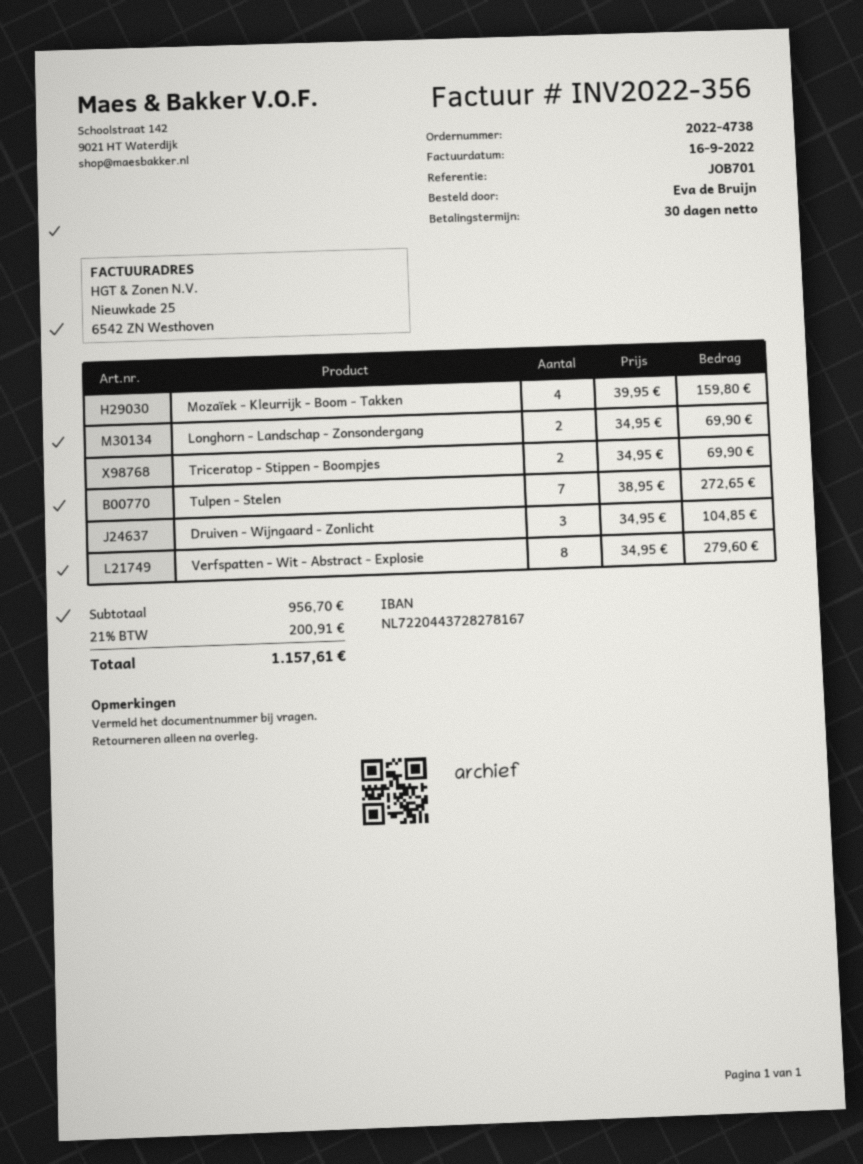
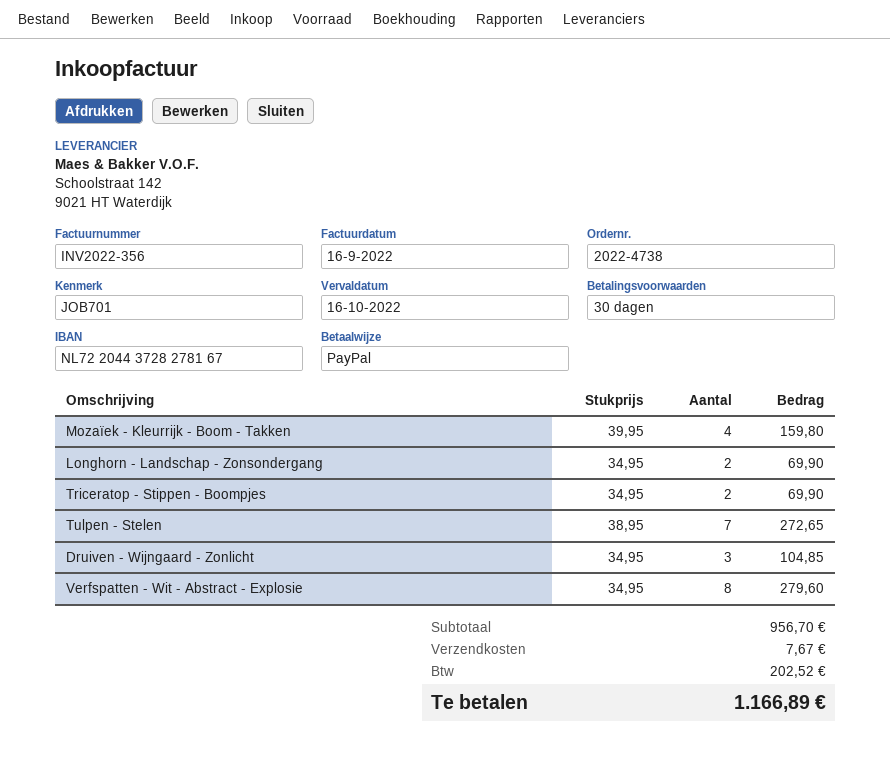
shipping: none -> 7.67
tax: 200.91 -> 202.52
total: 1157.61 -> 1166.89

